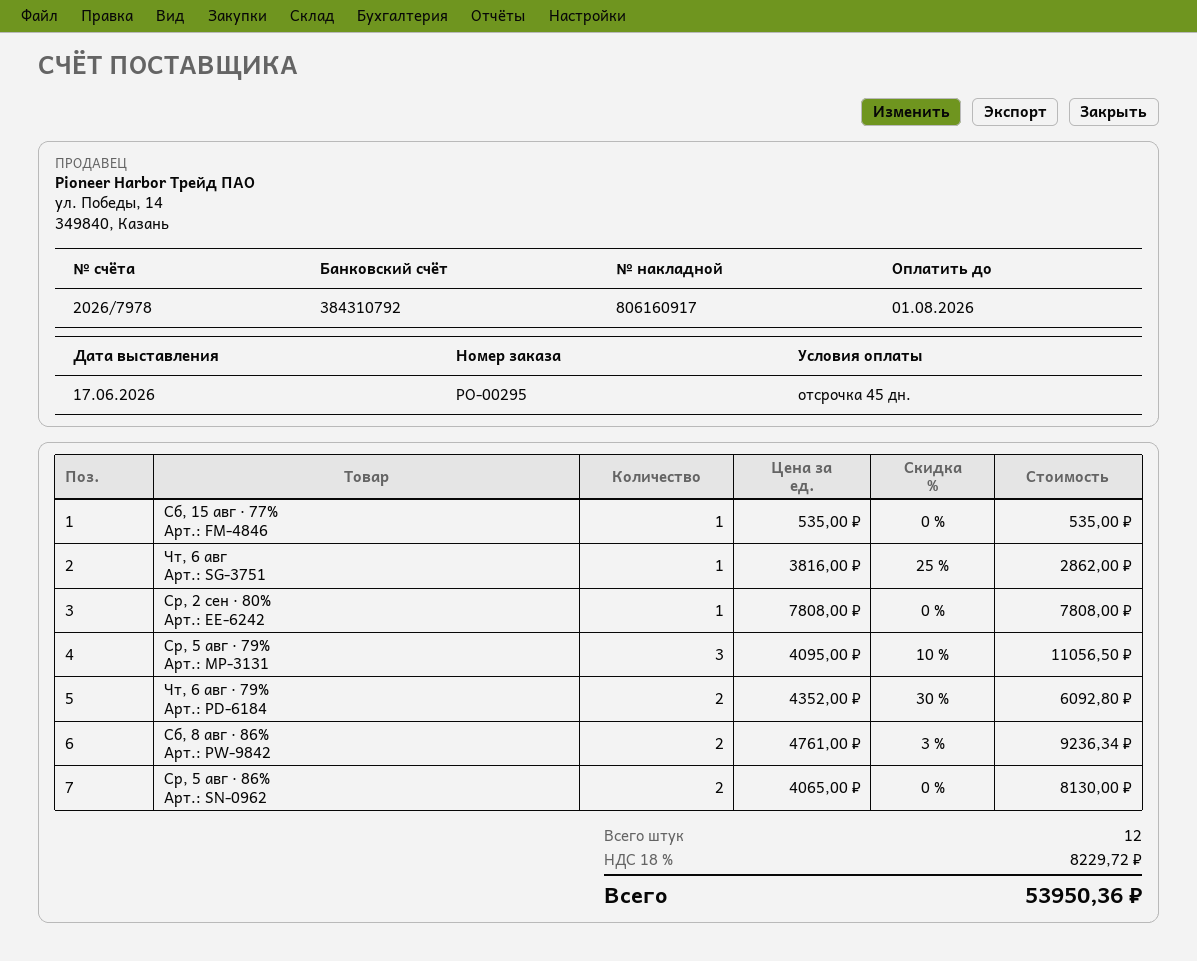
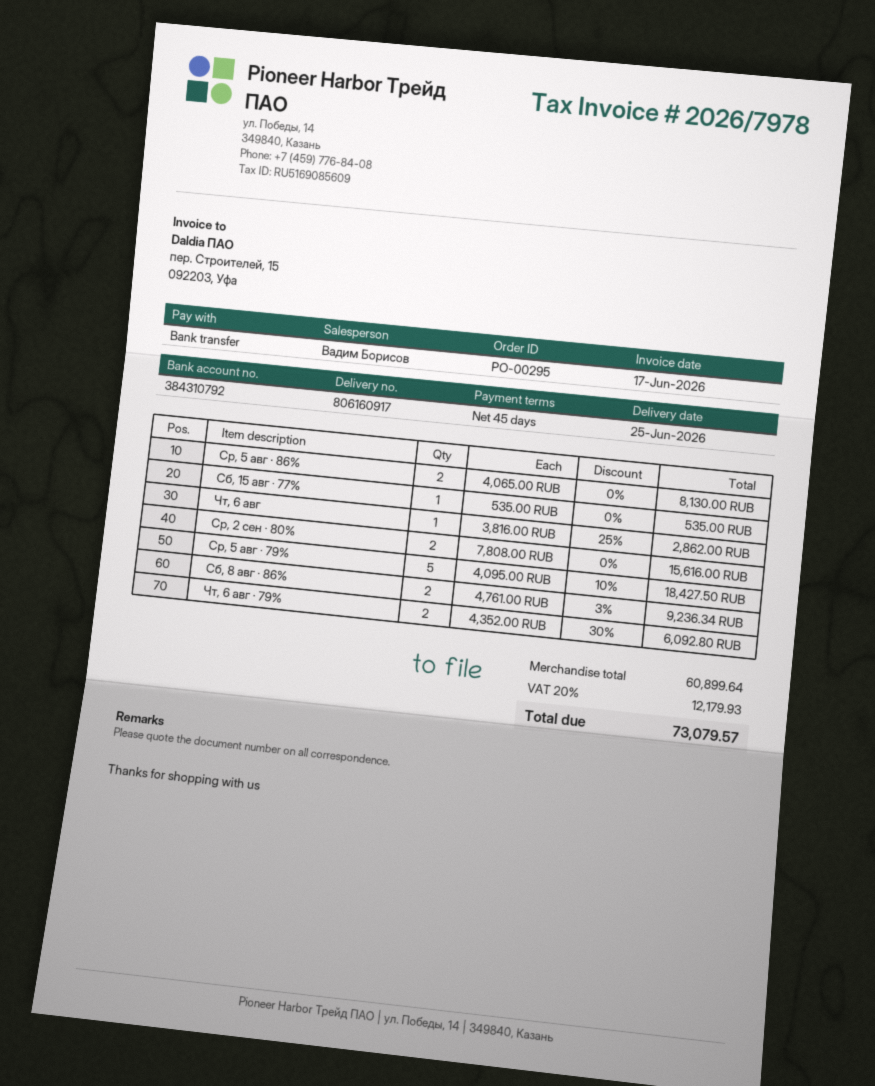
Ср, 2 сен · 80%: 1 x 7808.00 = 7808.00 -> 2 x 7808.00 = 15616.00
Ср, 5 авг · 79%: 3 x 4095.00 - 10% = 11056.50 -> 5 x 4095.00 - 10% = 18427.50
tax: 18% = 8229.72 -> 20% = 12179.93
total: 53950.36 -> 73079.57

